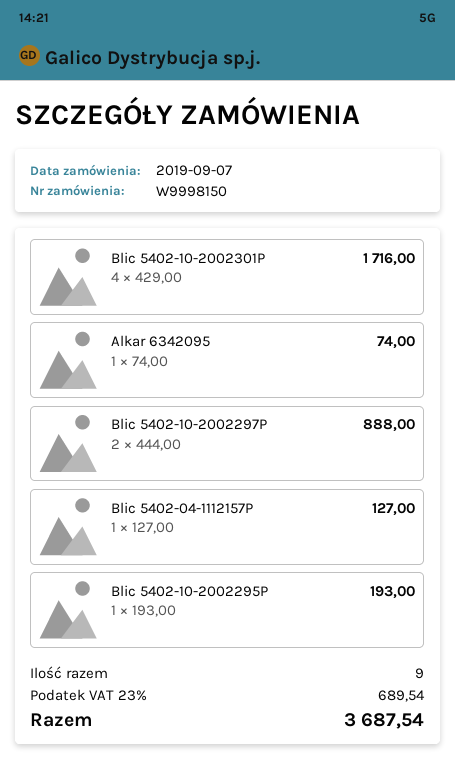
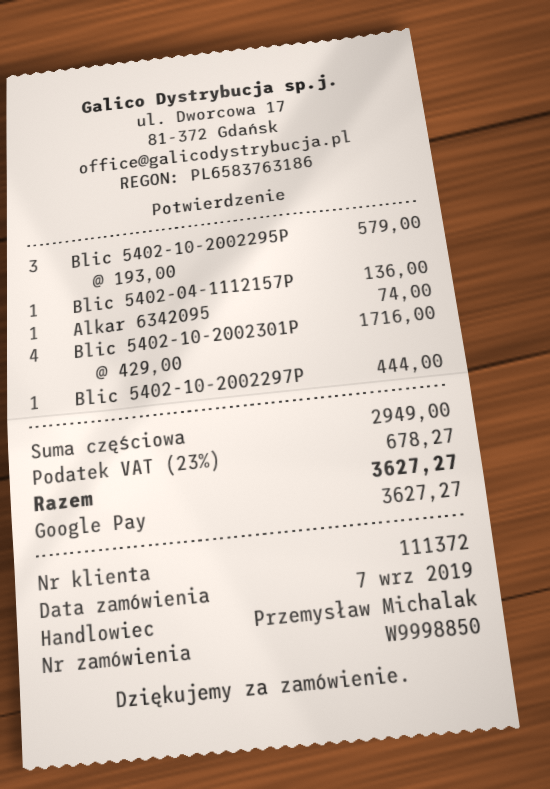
order number: W9998150 -> W9998850
Blic 5402-10-2002297P: 2 x 444.00 = 888.00 -> 1 x 444.00 = 444.00
Blic 5402-04-1112157P: 1 x 127.00 = 127.00 -> 1 x 136.00 = 136.00
Blic 5402-10-2002295P: 1 x 193.00 = 193.00 -> 3 x 193.00 = 579.00
tax: 23% = 689.54 -> 23% = 678.27
total: 3687.54 -> 3627.27

